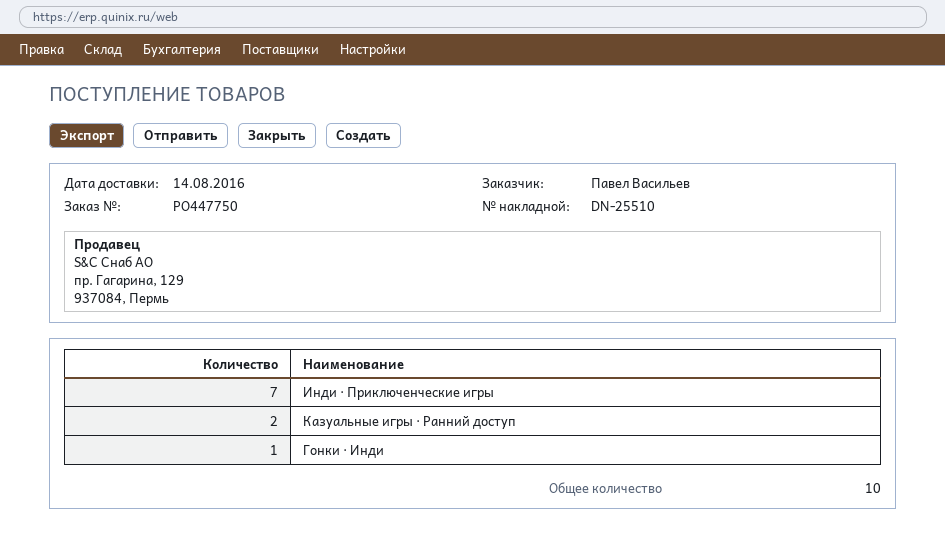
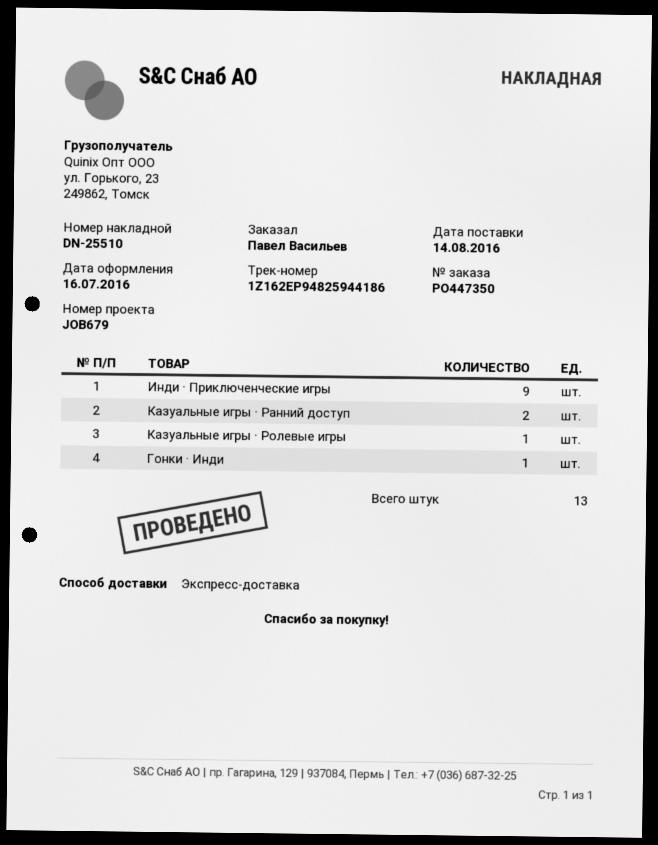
order number: PO447750 -> PO447350
Инди · Приключенческие игры: 7 -> 9
Казуальные игры · Ролевые игры: none -> 1
total quantity: 10 -> 13

